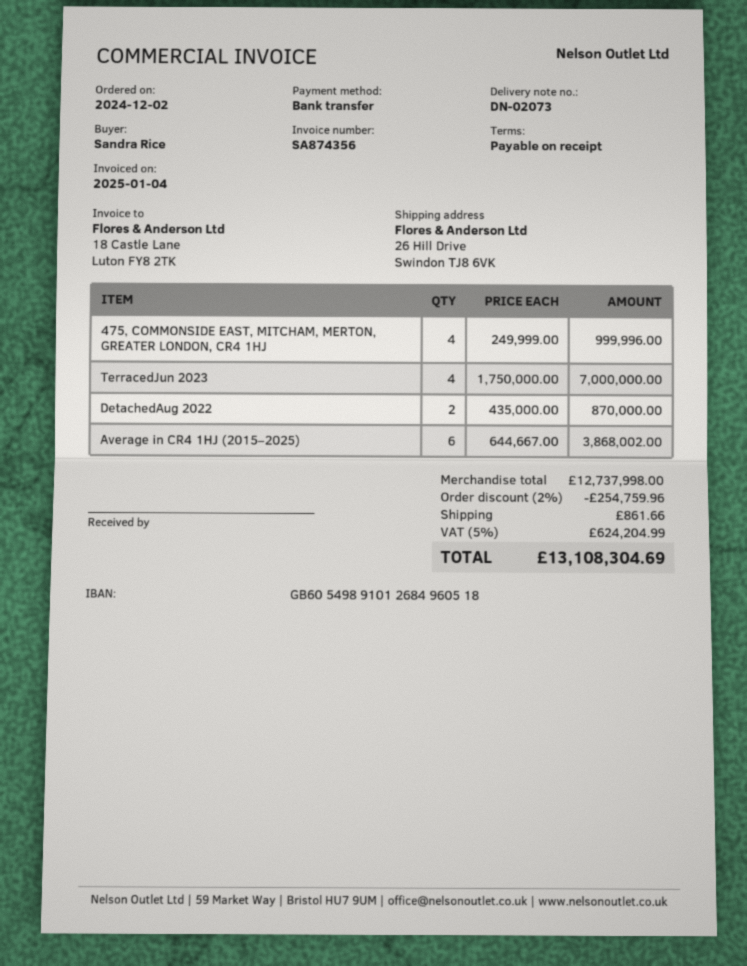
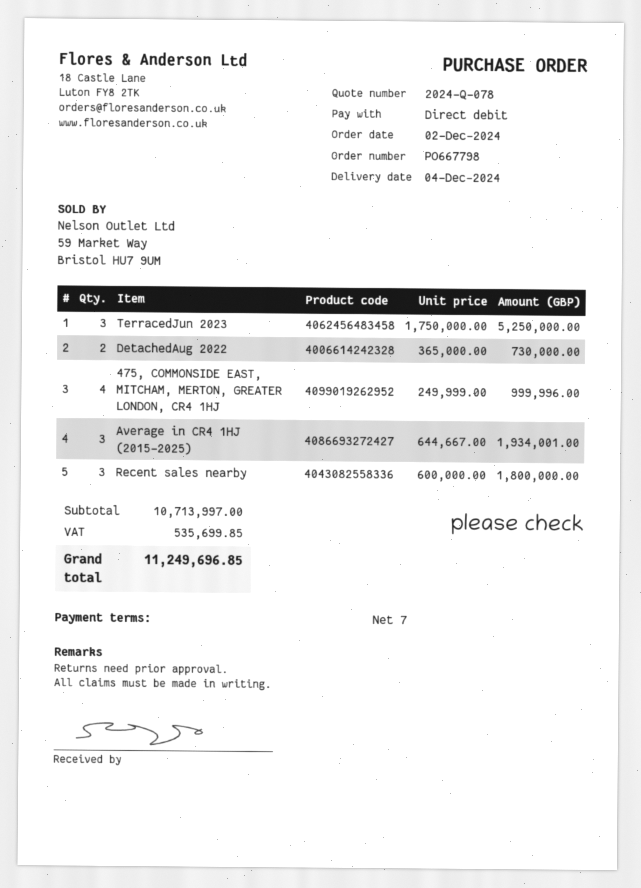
payment terms: on receipt -> 7 days
payment method: bank transfer -> direct debit
TerracedJun 2023: 4 x 1750000.00 = 7000000.00 -> 3 x 1750000.00 = 5250000.00
DetachedAug 2022: 2 x 435000.00 = 870000.00 -> 2 x 365000.00 = 730000.00
Average in CR4 1HJ (2015–2025): 6 x 644667.00 = 3868002.00 -> 3 x 644667.00 = 1934001.00
Recent sales nearby: none -> 3 x 600000.00 = 1800000.00
subtotal: 12737998.00 -> 10713997.00
discount: 2% = 254759.96 -> none
shipping: 861.66 -> none
tax: 624204.99 -> 535699.85
total: 13108304.69 -> 11249696.85

